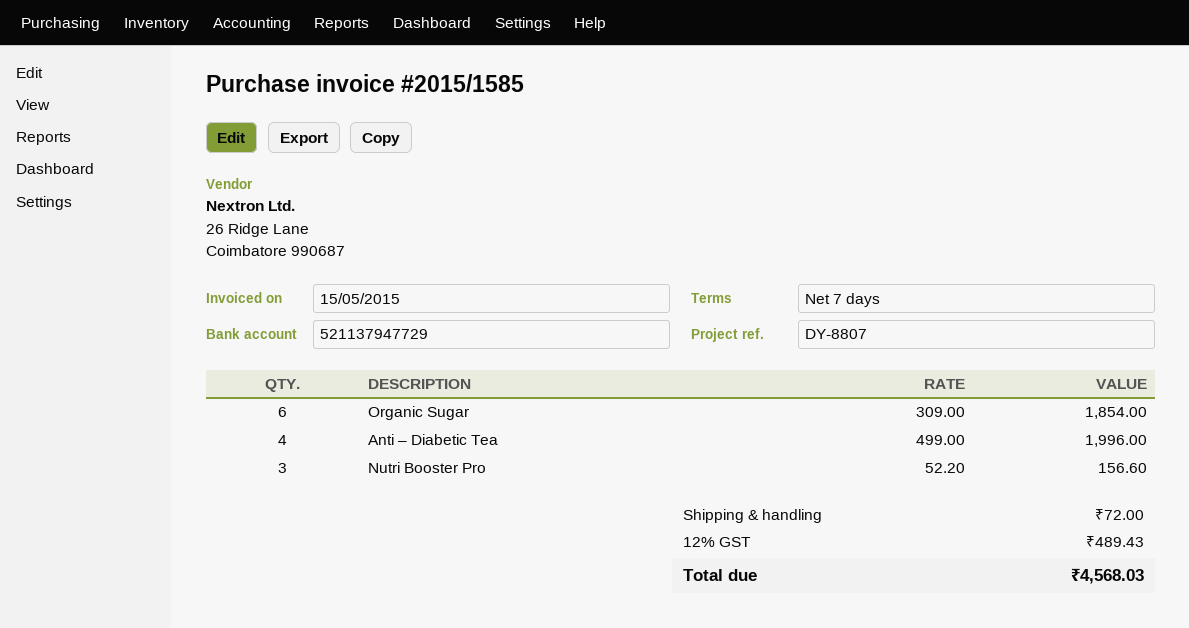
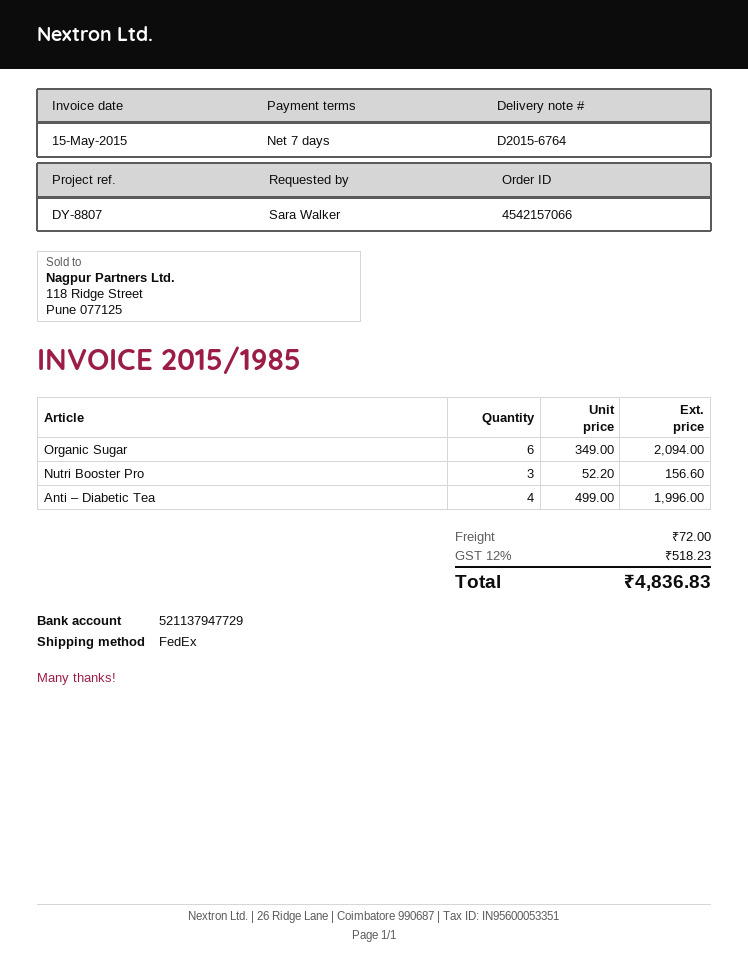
invoice number: 2015/1585 -> 2015/1985
Organic Sugar: 6 x 309.00 = 1854.00 -> 6 x 349.00 = 2094.00
tax: 12% = 489.43 -> 12% = 518.23
total: 4568.03 -> 4836.83

